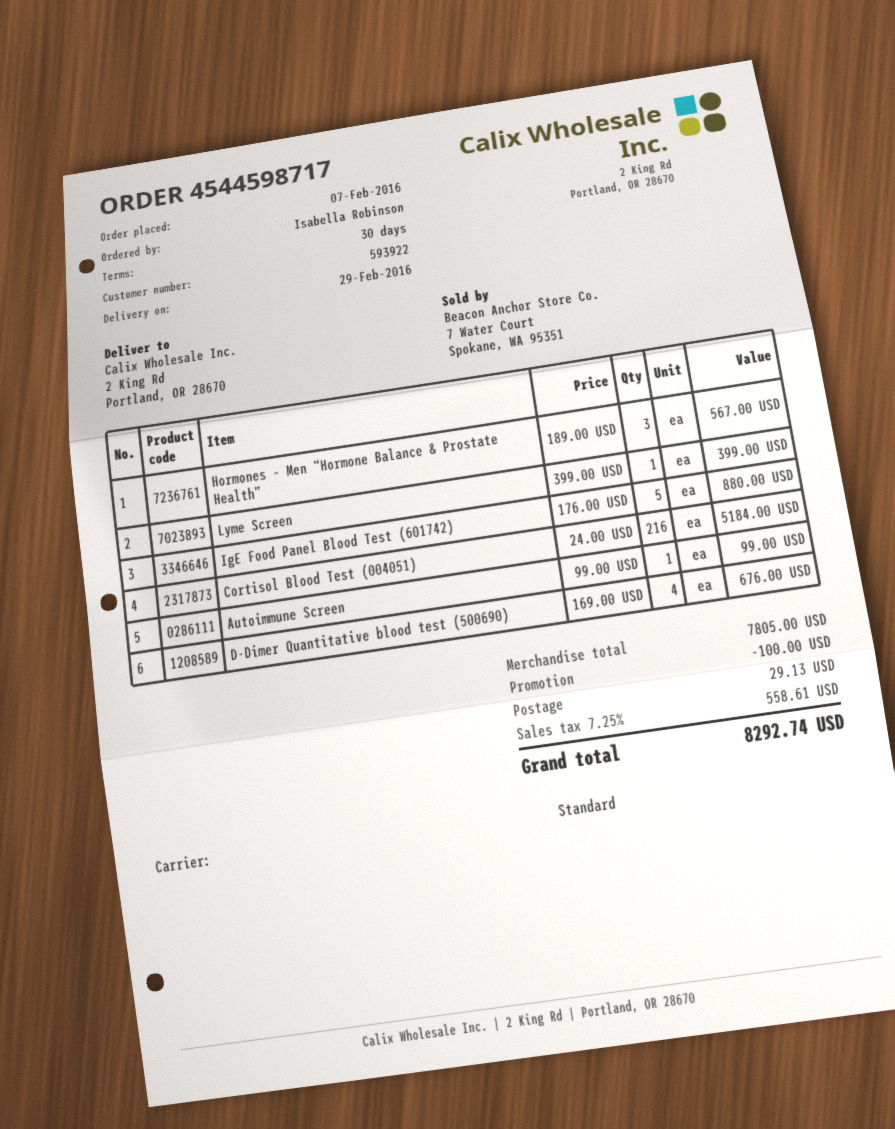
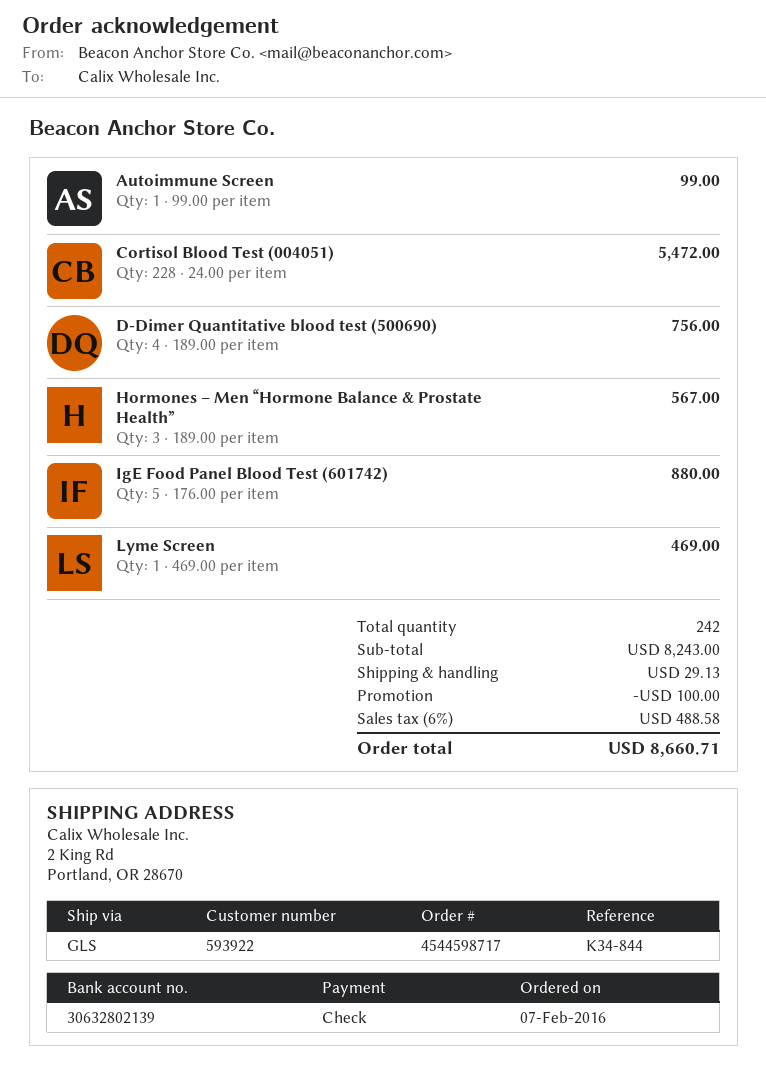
shipping method: standard -> GLS
Lyme Screen: 1 x 399.00 = 399.00 -> 1 x 469.00 = 469.00
Cortisol Blood Test (004051): 216 x 24.00 = 5184.00 -> 228 x 24.00 = 5472.00
D-Dimer Quantitative blood test (500690): 4 x 169.00 = 676.00 -> 4 x 189.00 = 756.00
subtotal: 7805.00 -> 8243.00
tax: 7.25% = 558.61 -> 6% = 488.58
total: 8292.74 -> 8660.71

